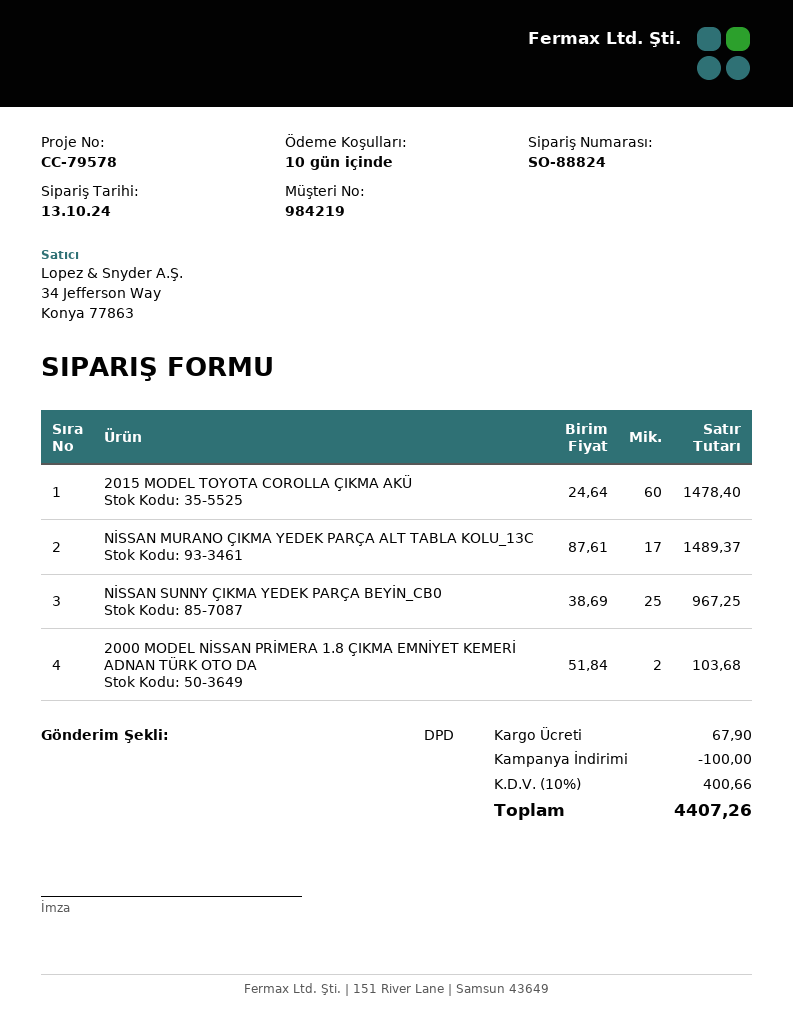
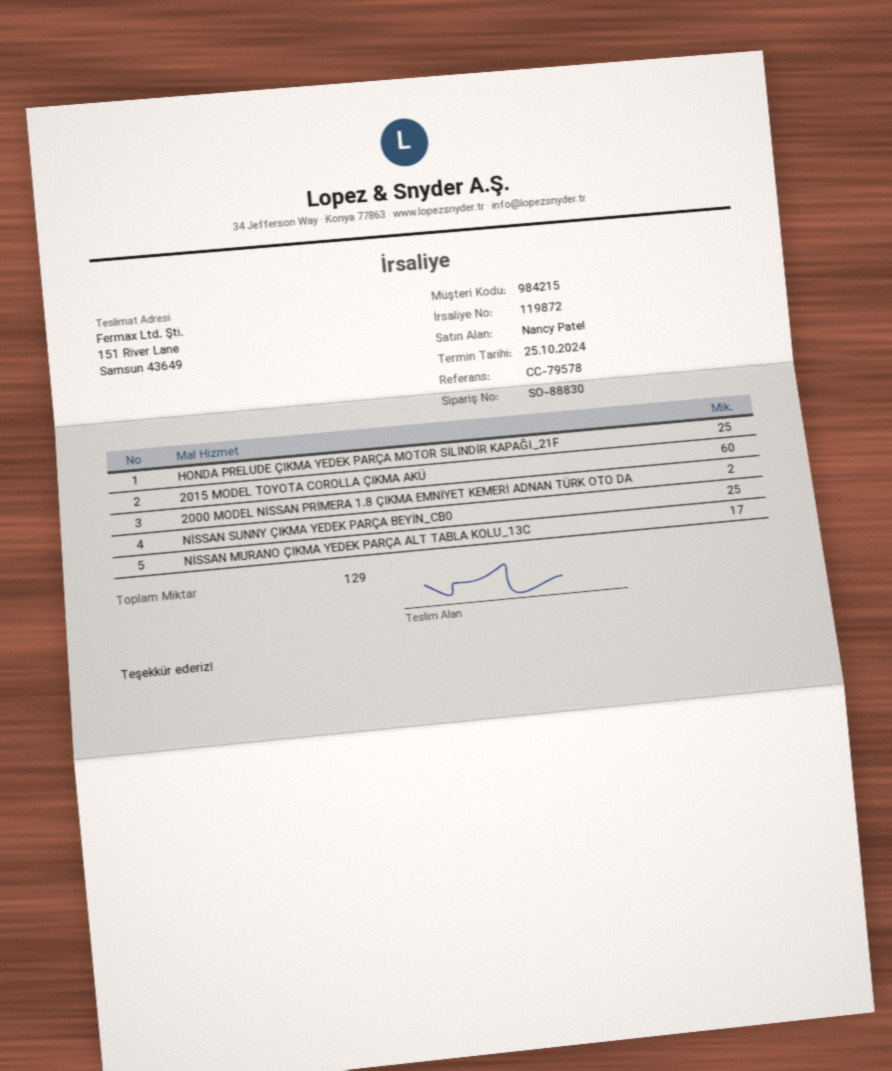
order number: SO-88824 -> SO-88830
customer number: 984219 -> 984215
HONDA PRELUDE ÇIKMA YEDEK PARÇA MOTOR SİLİNDİR KAPAĞI_21F: none -> 25

